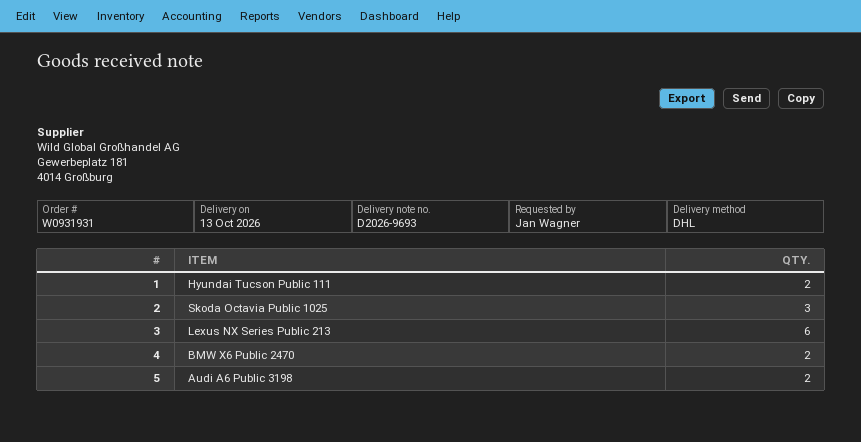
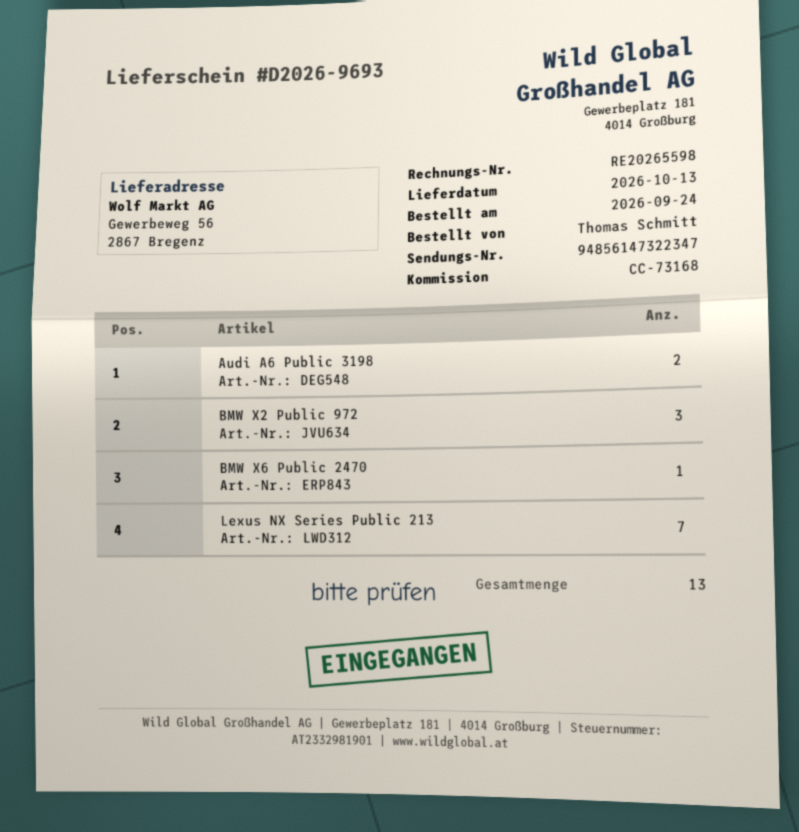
ordered by: Jan Wagner -> Thomas Schmitt
Hyundai Tucson Public 111: 2 -> none
Skoda Octavia Public 1025: 3 -> none
Lexus NX Series Public 213: 6 -> 7
BMW X6 Public 2470: 2 -> 1
BMW X2 Public 972: none -> 3

